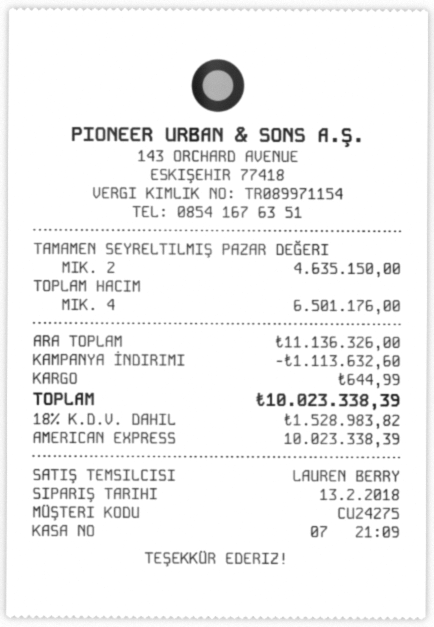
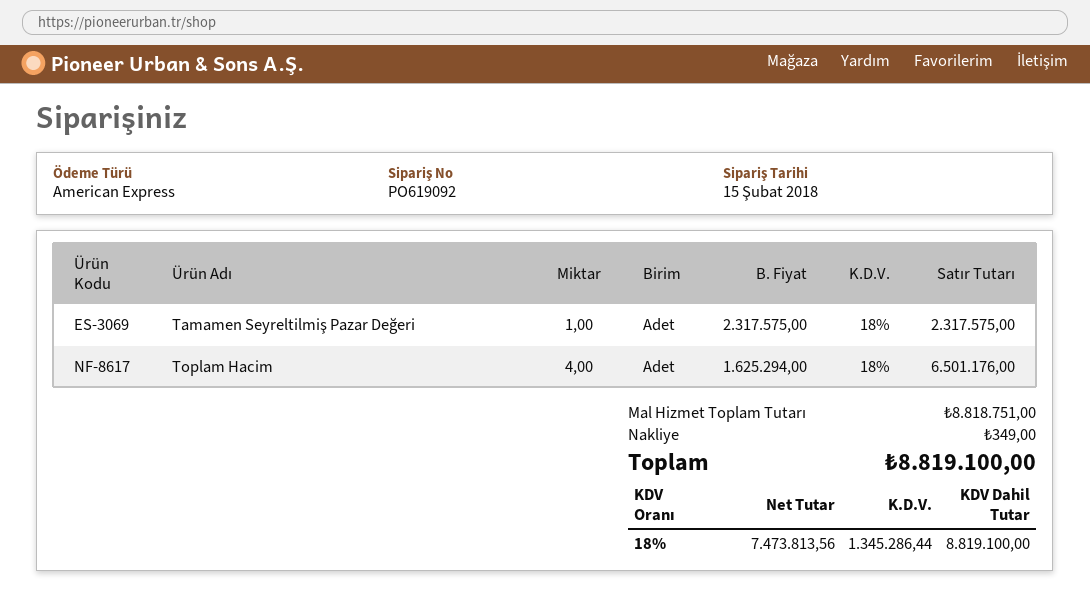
order date: 2018-02-13 -> 2018-02-15
TAMAMEN SEYRELTILMIŞ PAZAR DEĞERI: 2 for 4635150.00 -> 1 for 2317575.00
subtotal: 11136326.00 -> 8818751.00
discount: 1113632.60 -> none
shipping: 644.99 -> 349.00
tax: 18% = 1528983.82 -> 18% = 1345286.44
total: 10023338.39 -> 8819100.00

